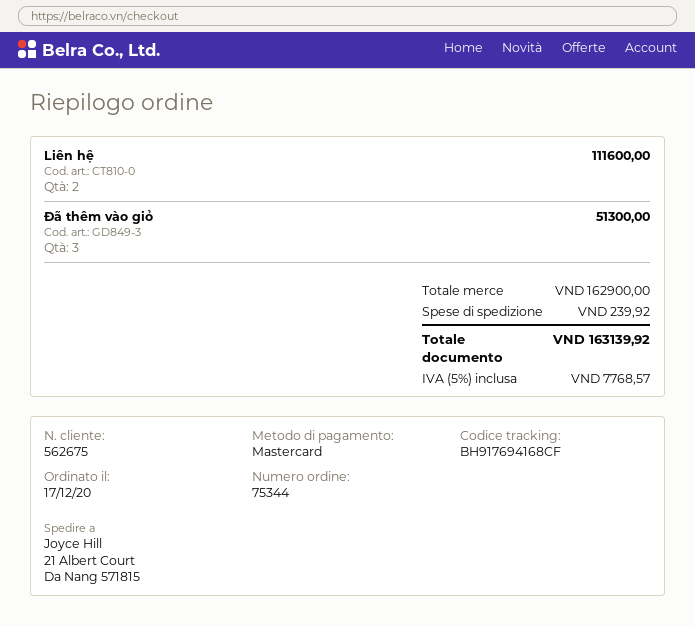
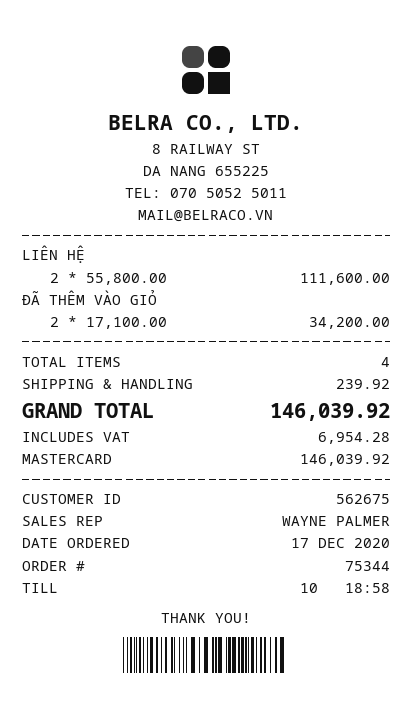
Đã thêm vào giỏ: 3 for 51300.00 -> 2 for 34200.00
tax: 7768.57 -> 6954.28
total: 163139.92 -> 146039.92

